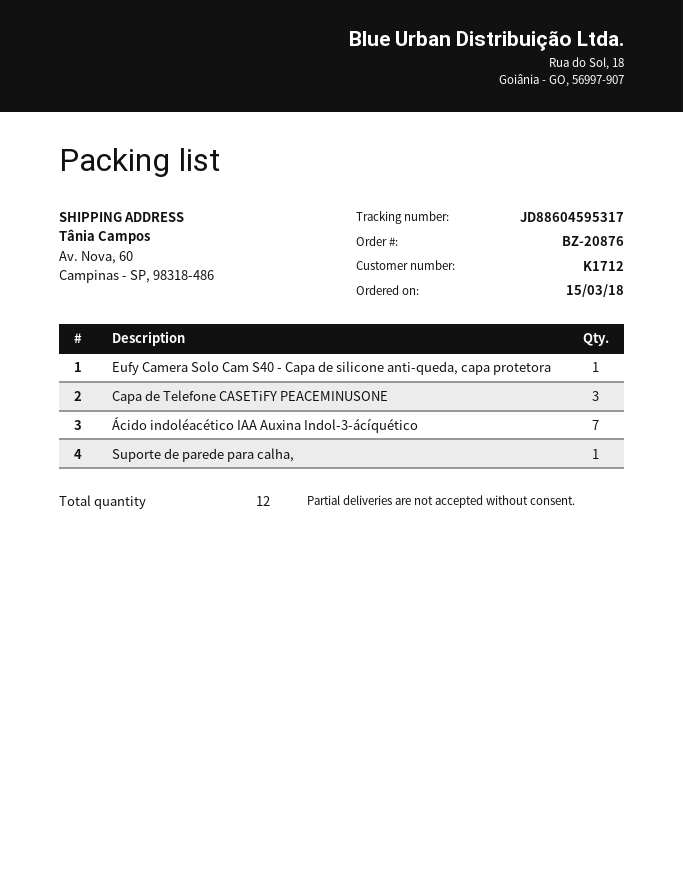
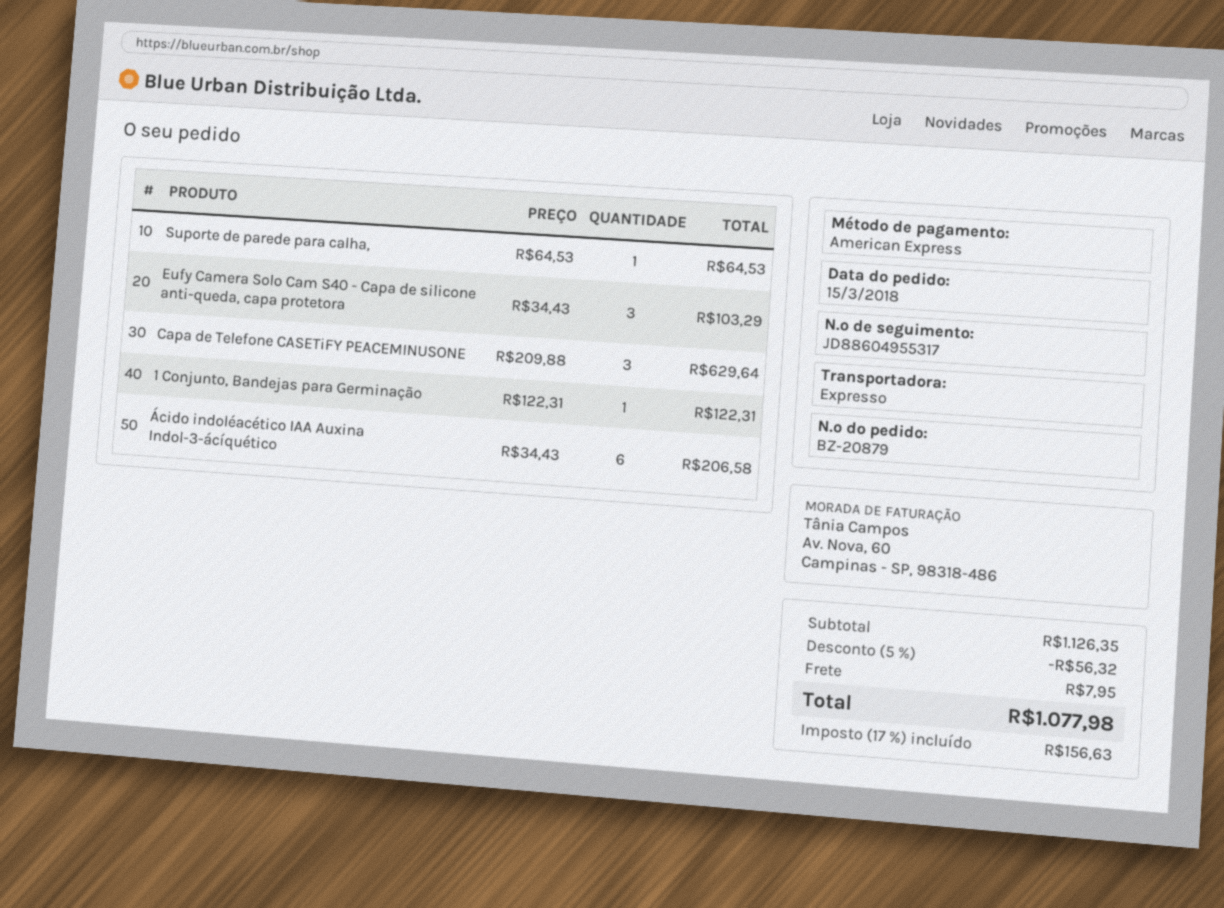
order number: BZ-20876 -> BZ-20879
tracking number: JD88604595317 -> JD88604955317
Eufy Camera Solo Cam S40 - Capa de silicone anti-queda, capa protetora: 1 -> 3
Ácido indoléacético IAA Auxina Indol-3-ácíquético: 7 -> 6
1 Conjunto, Bandejas para Germinação: none -> 1

